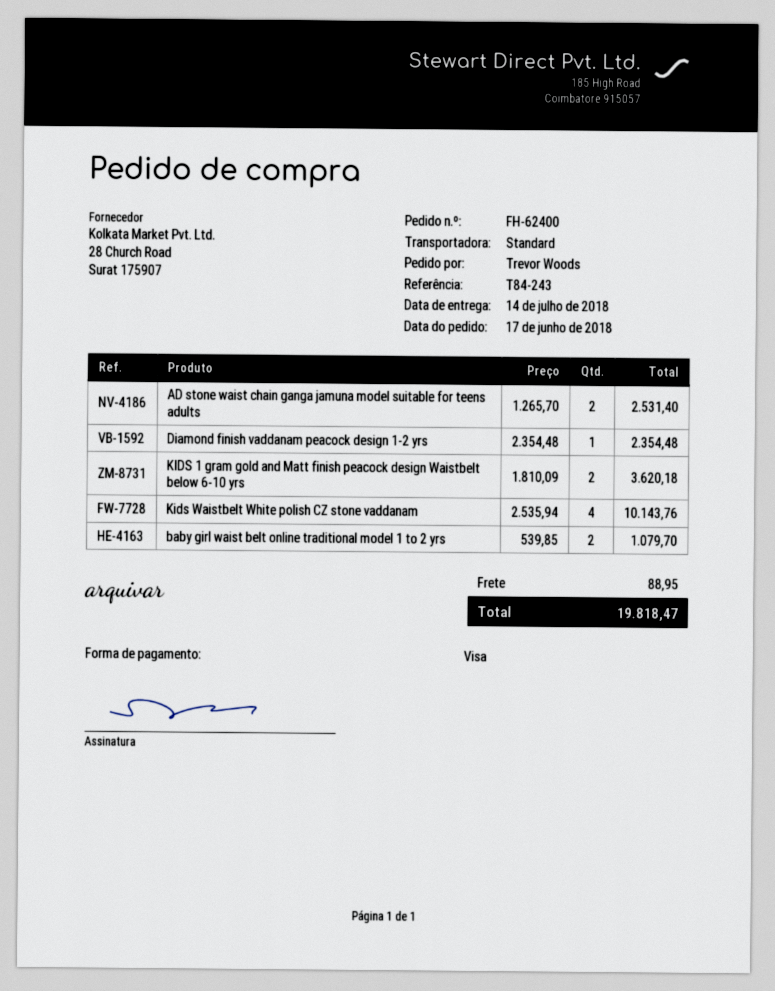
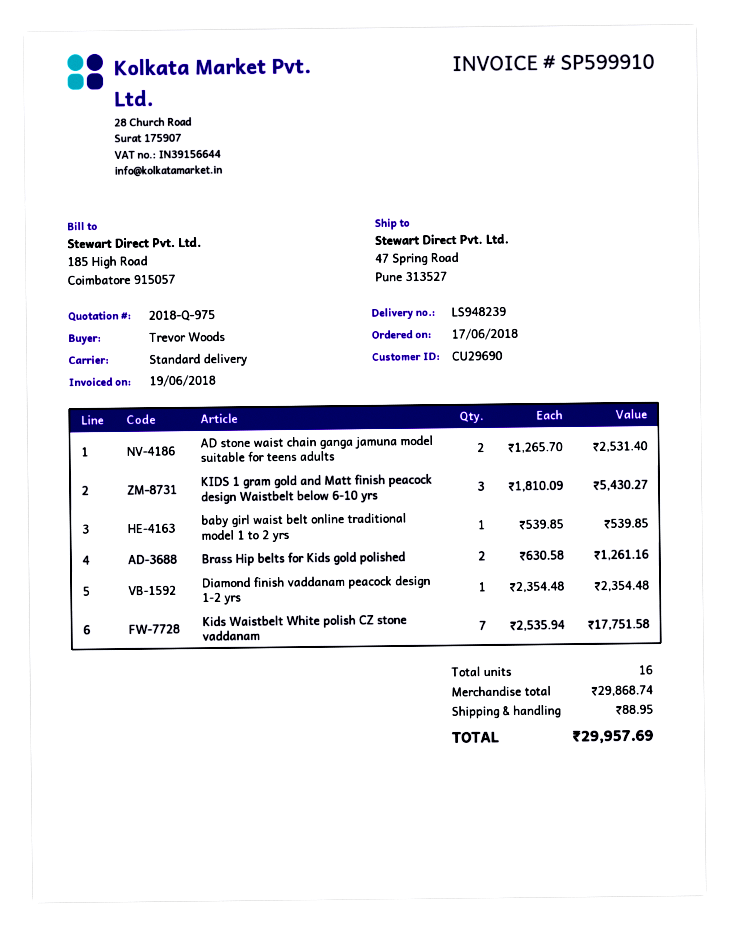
KIDS 1 gram gold and Matt finish peacock design Waistbelt below 6-10 yrs: 2 x 1810.09 = 3620.18 -> 3 x 1810.09 = 5430.27
Kids Waistbelt White polish CZ stone vaddanam: 4 x 2535.94 = 10143.76 -> 7 x 2535.94 = 17751.58
baby girl waist belt online traditional model 1 to 2 yrs: 2 x 539.85 = 1079.70 -> 1 x 539.85 = 539.85
Brass Hip belts for Kids gold polished: none -> 2 x 630.58 = 1261.16
total: 19818.47 -> 29957.69

